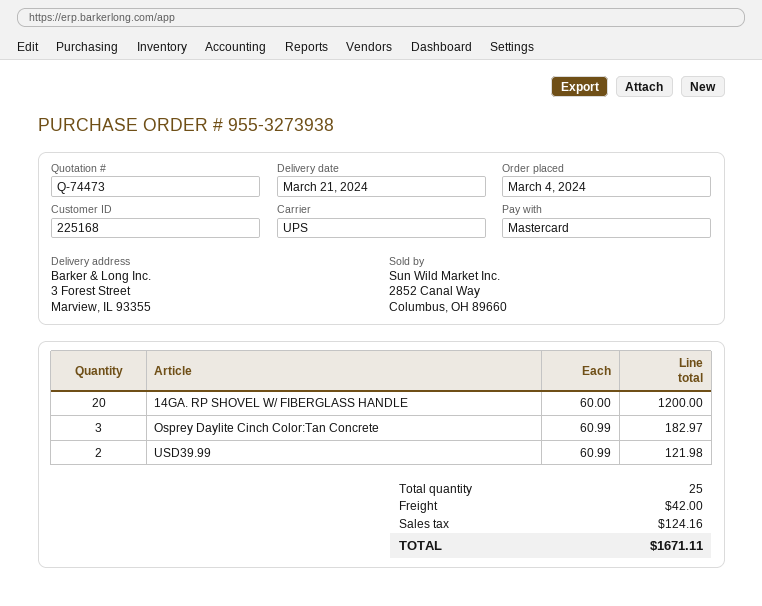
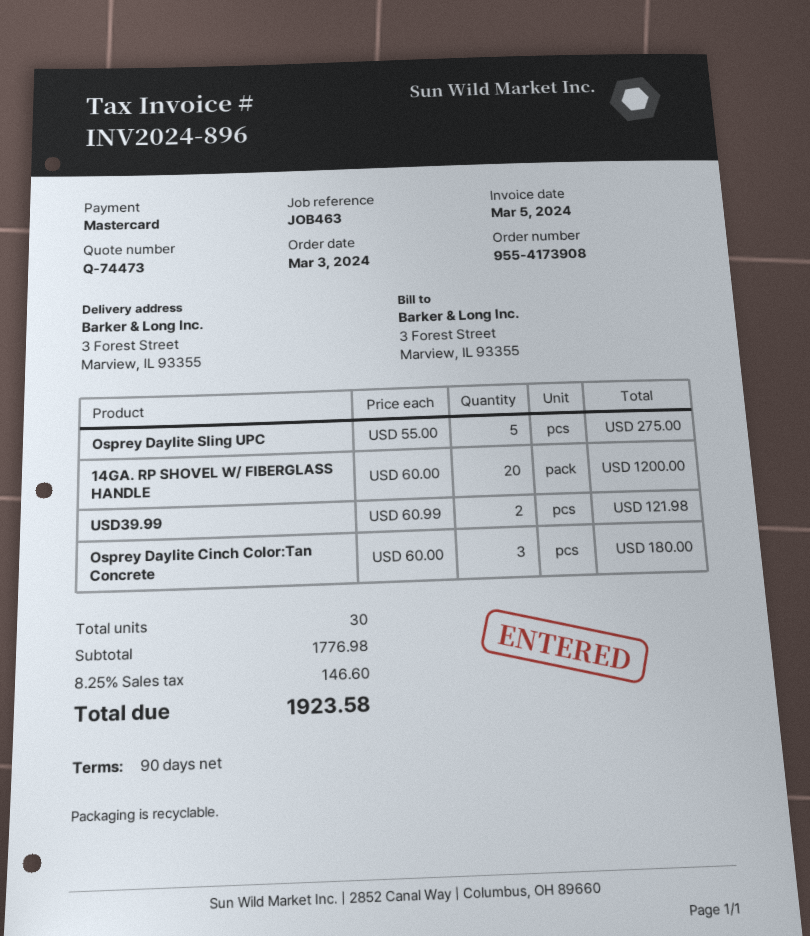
order number: 955-3273938 -> 955-4173908
order date: 2024-03-04 -> 2024-03-03
Osprey Daylite Cinch Color:Tan Concrete: 3 x 60.99 = 182.97 -> 3 x 60.00 = 180.00
Osprey Daylite Sling UPC: none -> 5 x 55.00 = 275.00
total quantity: 25 -> 30
shipping: 42.00 -> none
tax: 124.16 -> 146.60
total: 1671.11 -> 1923.58

